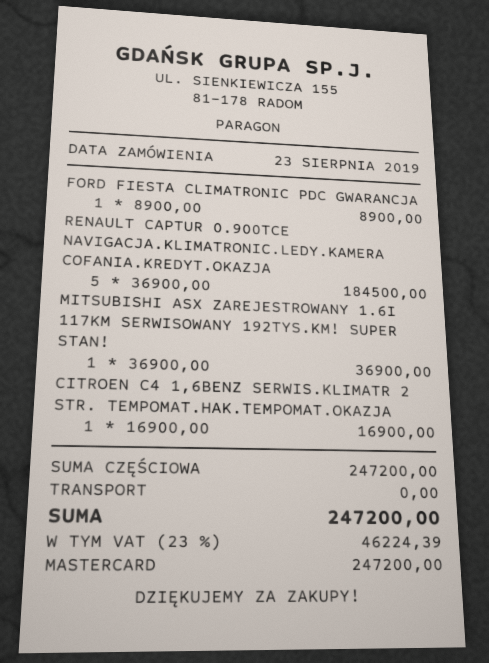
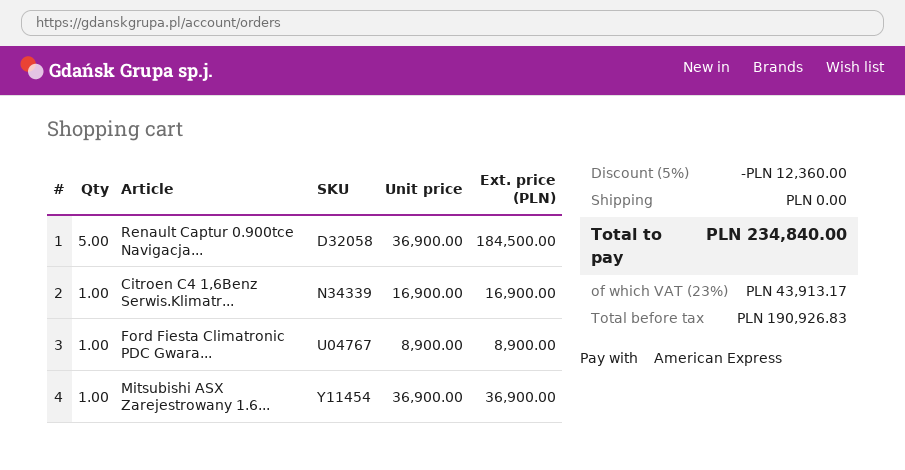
payment method: Mastercard -> American Express
discount: none -> 5% = 12360.00
tax: 23% = 46224.39 -> 23% = 43913.17
total: 247200.00 -> 234840.00

